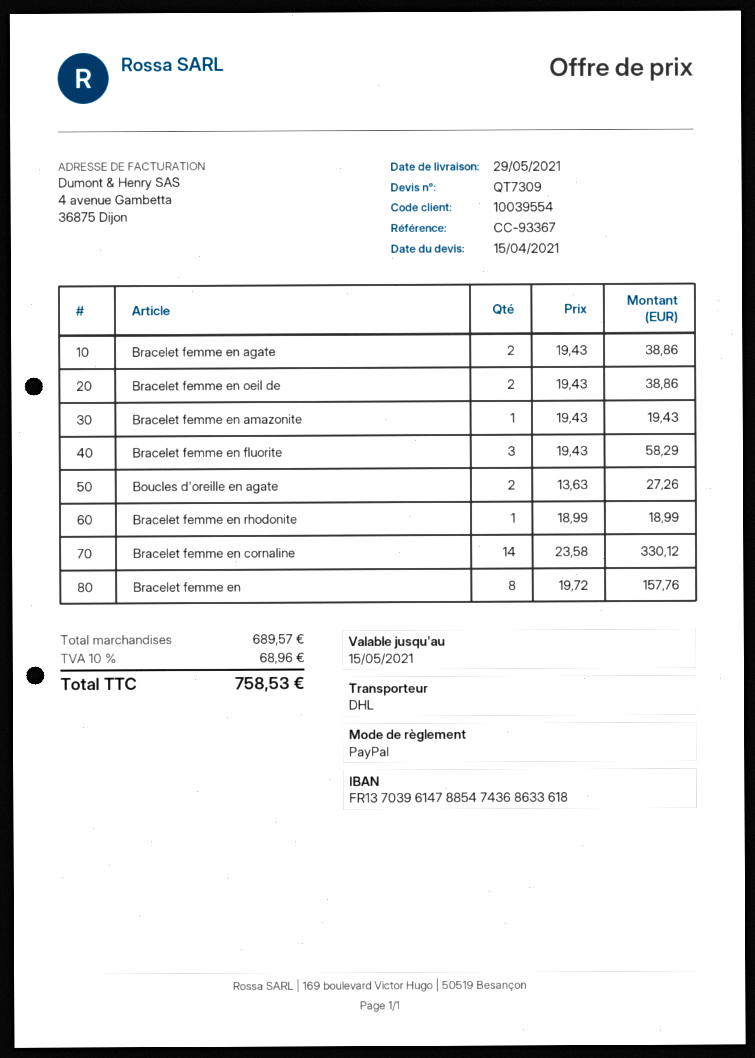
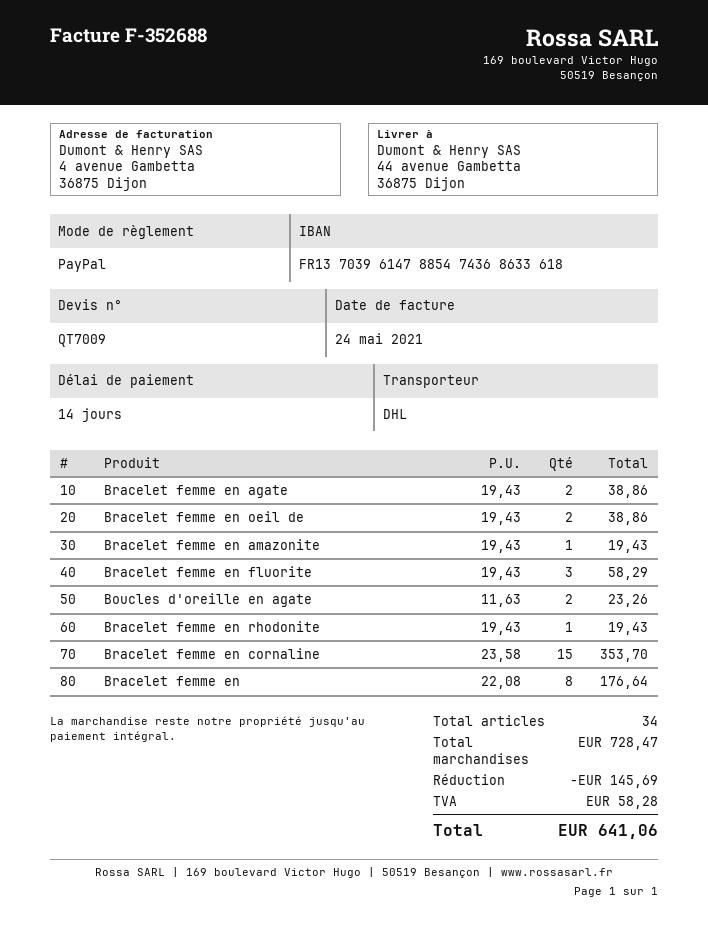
quote number: QT7309 -> QT7009
Boucles d'oreille en agate: 2 x 13.63 = 27.26 -> 2 x 11.63 = 23.26
Bracelet femme en rhodonite: 1 x 18.99 = 18.99 -> 1 x 19.43 = 19.43
Bracelet femme en cornaline: 14 x 23.58 = 330.12 -> 15 x 23.58 = 353.70
Bracelet femme en: 8 x 19.72 = 157.76 -> 8 x 22.08 = 176.64
subtotal: 689.57 -> 728.47
discount: none -> 145.69
tax: 68.96 -> 58.28
total: 758.53 -> 641.06

